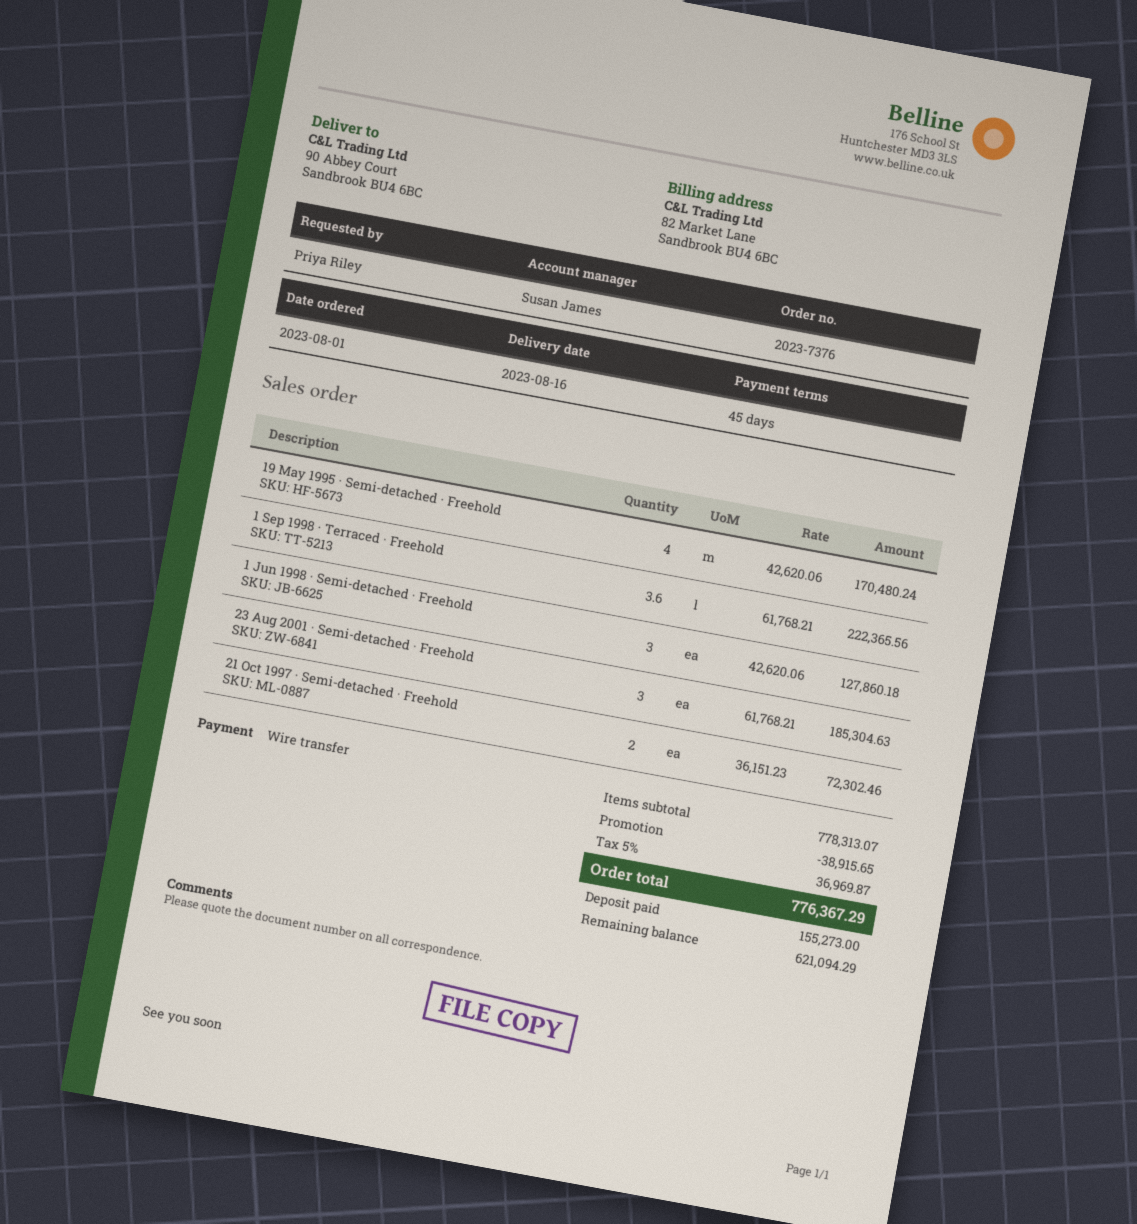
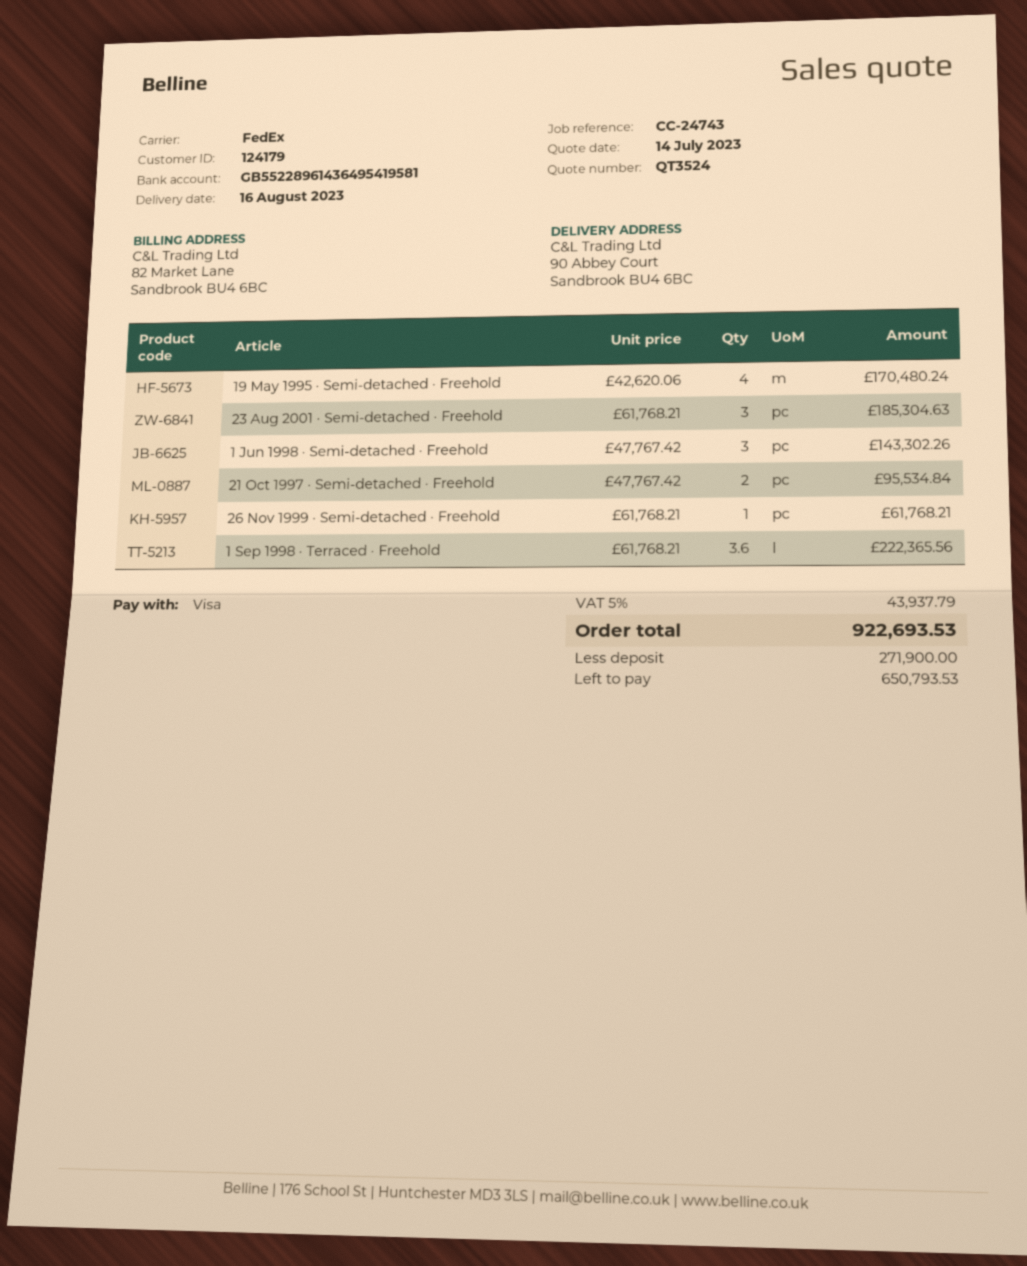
payment method: bank transfer -> Visa
1 Jun 1998 · Semi-detached · Freehold: 3 x 42620.06 = 127860.18 -> 3 x 47767.42 = 143302.26
21 Oct 1997 · Semi-detached · Freehold: 2 x 36151.23 = 72302.46 -> 2 x 47767.42 = 95534.84
26 Nov 1999 · Semi-detached · Freehold: none -> 1 x 61768.21 = 61768.21
discount: 38915.65 -> none
tax: 5% = 36969.87 -> 5% = 43937.79
total: 776367.29 -> 922693.53
deposit: 155273.00 -> 271900.00
balance: 621094.29 -> 650793.53

